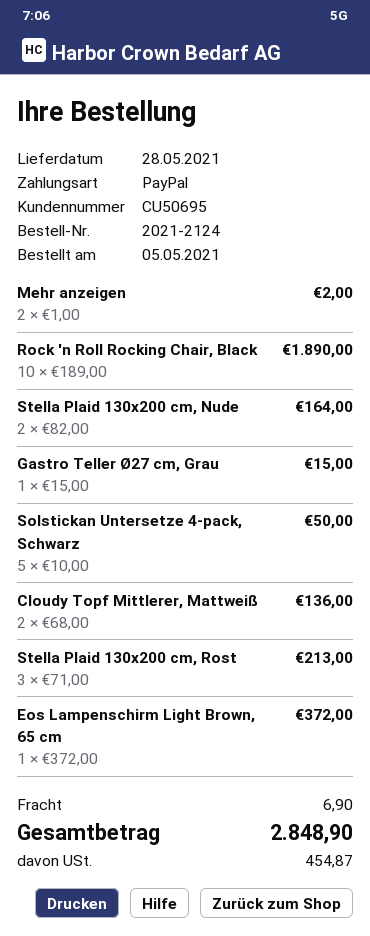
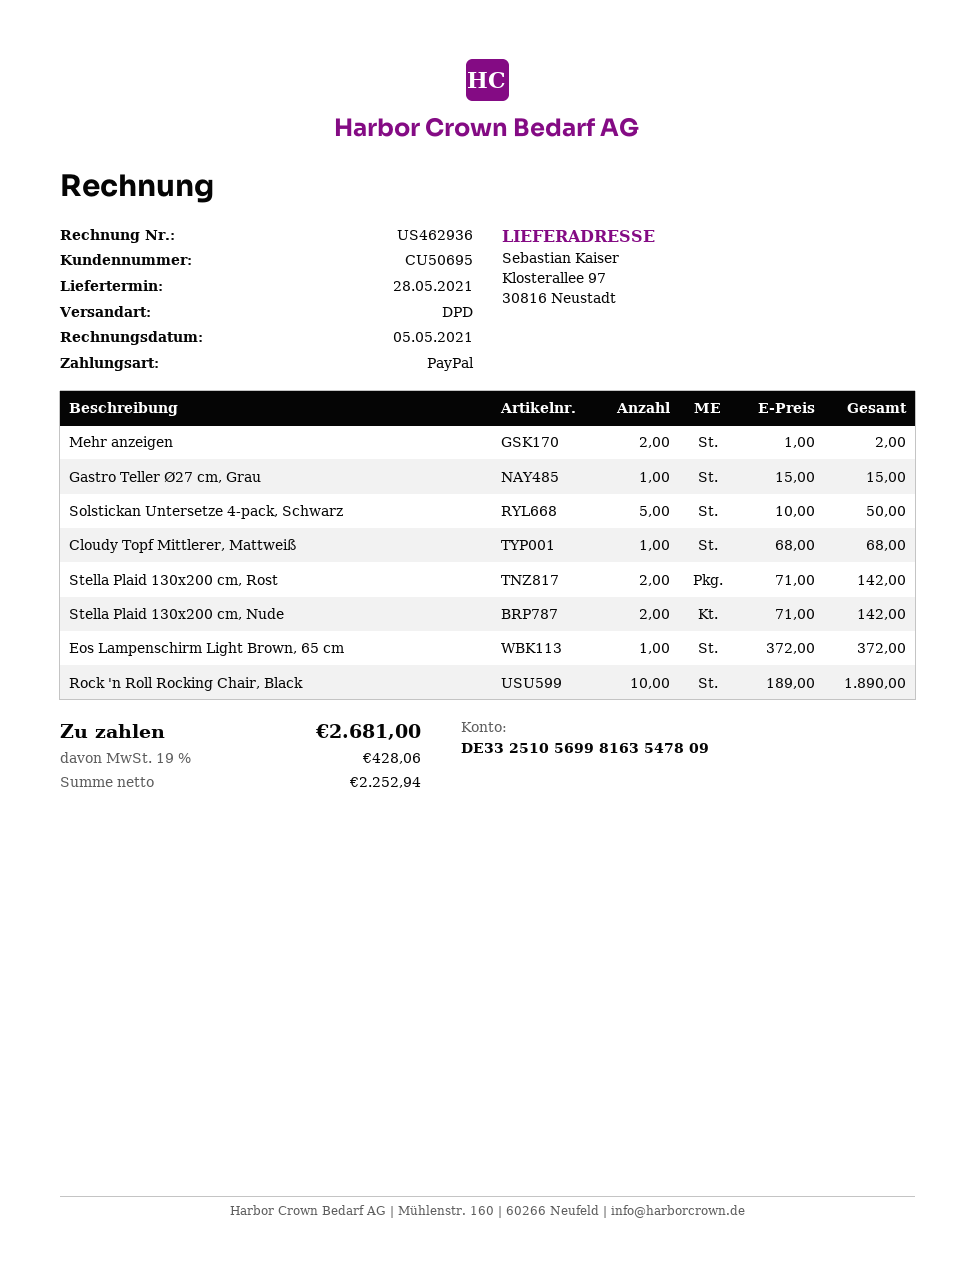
Stella Plaid 130x200 cm, Nude: 2 x 82.00 = 164.00 -> 2 x 71.00 = 142.00
Cloudy Topf Mittlerer, Mattweiß: 2 x 68.00 = 136.00 -> 1 x 68.00 = 68.00
Stella Plaid 130x200 cm, Rost: 3 x 71.00 = 213.00 -> 2 x 71.00 = 142.00
shipping: 6.90 -> none
tax: 454.87 -> 428.06
total: 2848.90 -> 2681.00

